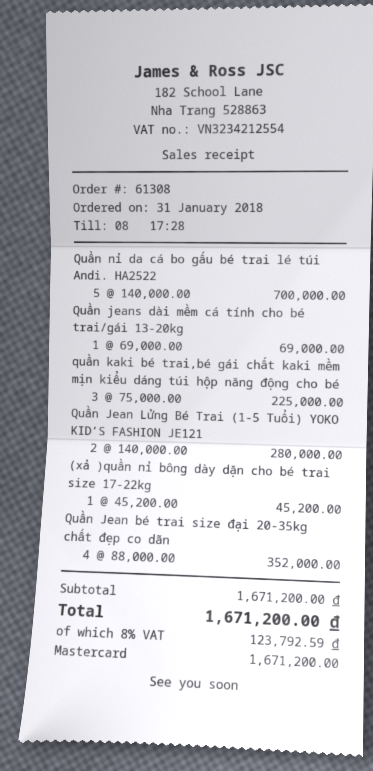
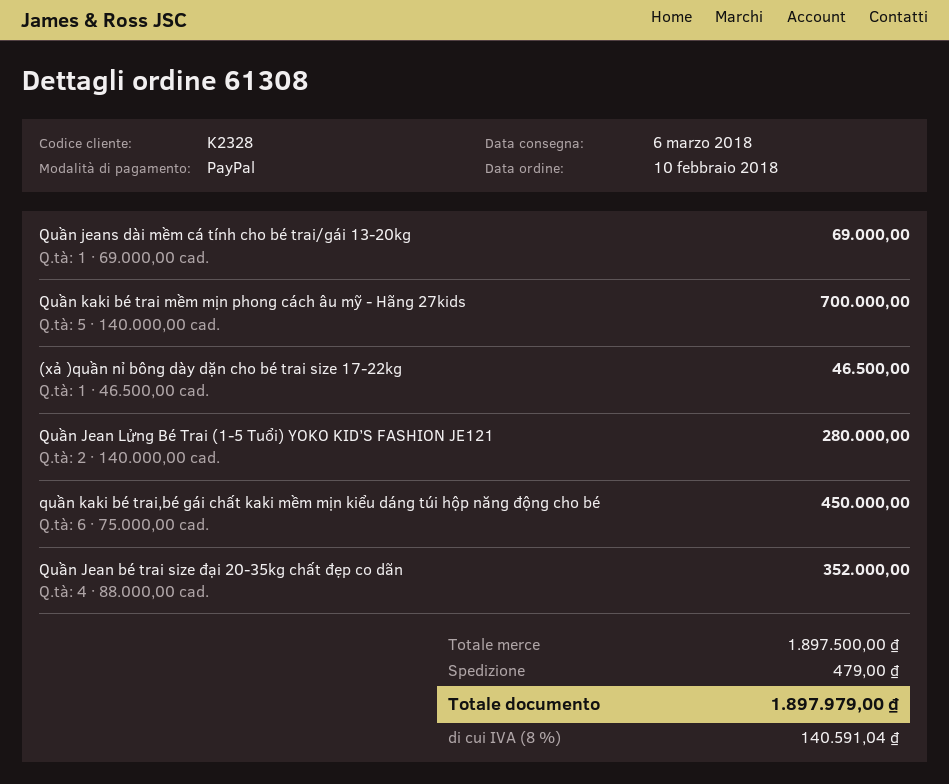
order date: 2018-01-31 -> 2018-02-10
payment method: Mastercard -> PayPal
Quần nỉ da cá bo gấu bé trai lé túi Andi. HA2522: 5 x 140000.00 = 700000.00 -> none
quần kaki bé trai,bé gái chất kaki mềm mịn kiểu dáng túi hộp năng động cho bé: 3 x 75000.00 = 225000.00 -> 6 x 75000.00 = 450000.00
(xả )quần nỉ bông dày dặn cho bé trai size 17-22kg: 1 x 45200.00 = 45200.00 -> 1 x 46500.00 = 46500.00
Quần kaki bé trai mềm mịn phong cách âu mỹ - Hãng 27kids: none -> 5 x 140000.00 = 700000.00
subtotal: 1671200.00 -> 1897500.00
shipping: none -> 479.00
tax: 8% = 123792.59 -> 8% = 140591.04
total: 1671200.00 -> 1897979.00

